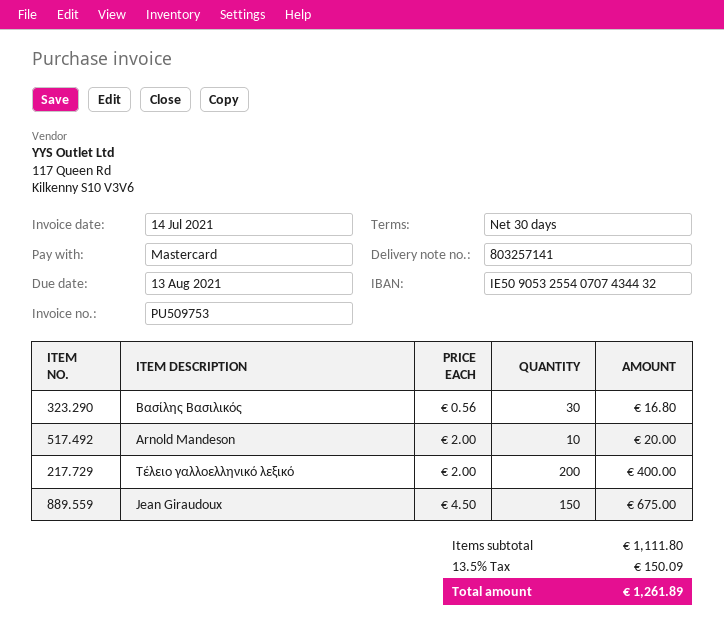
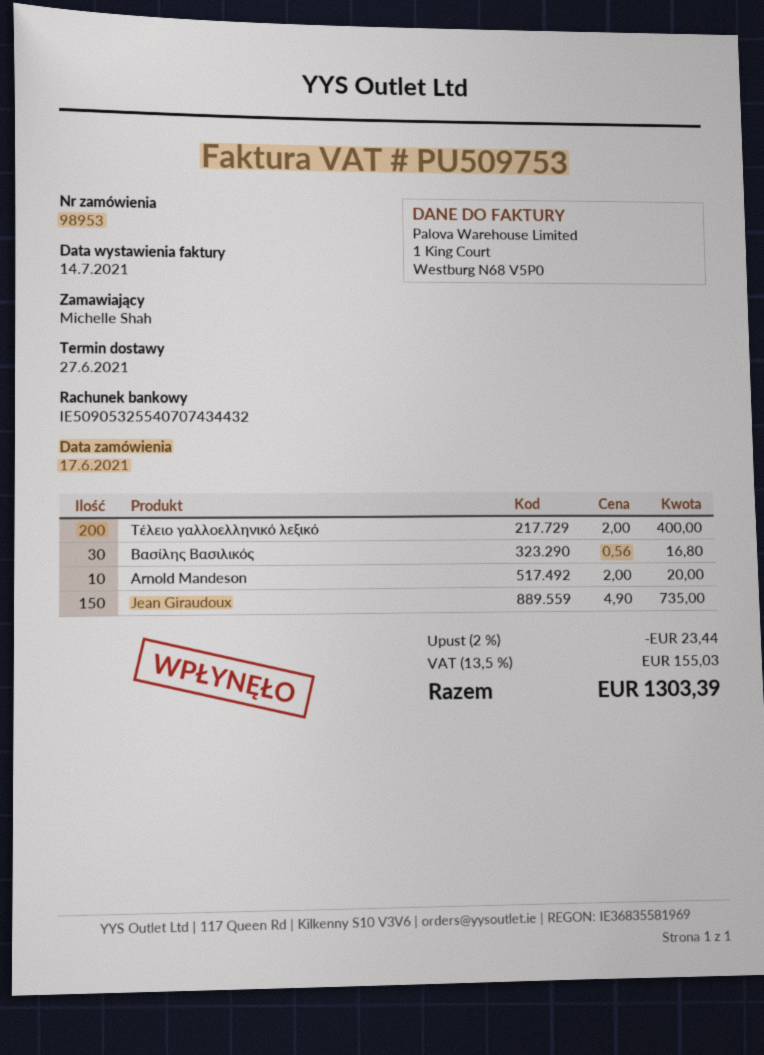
Jean Giraudoux: 150 x 4.50 = 675.00 -> 150 x 4.90 = 735.00
discount: none -> 2% = 23.44
tax: 13.5% = 150.09 -> 13.5% = 155.03
total: 1261.89 -> 1303.39

